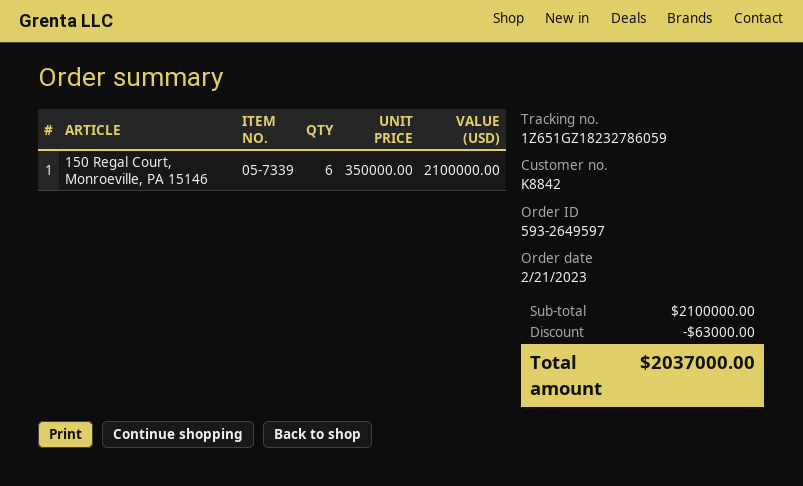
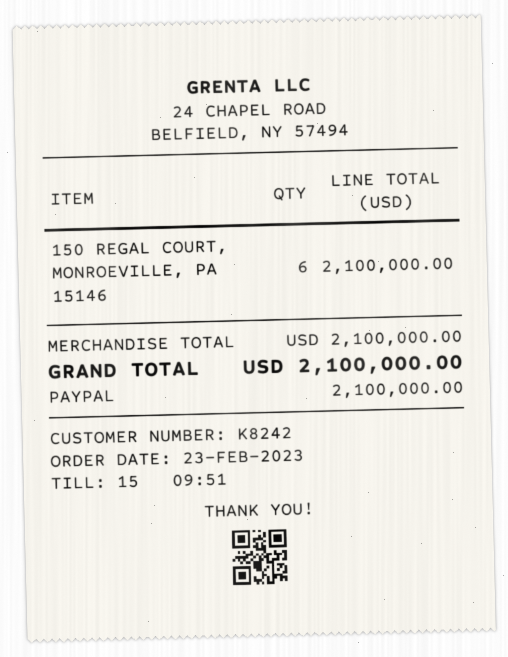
order date: 2023-02-21 -> 2023-02-23
customer number: K8842 -> K8242
discount: 63000.00 -> none
total: 2037000.00 -> 2100000.00

